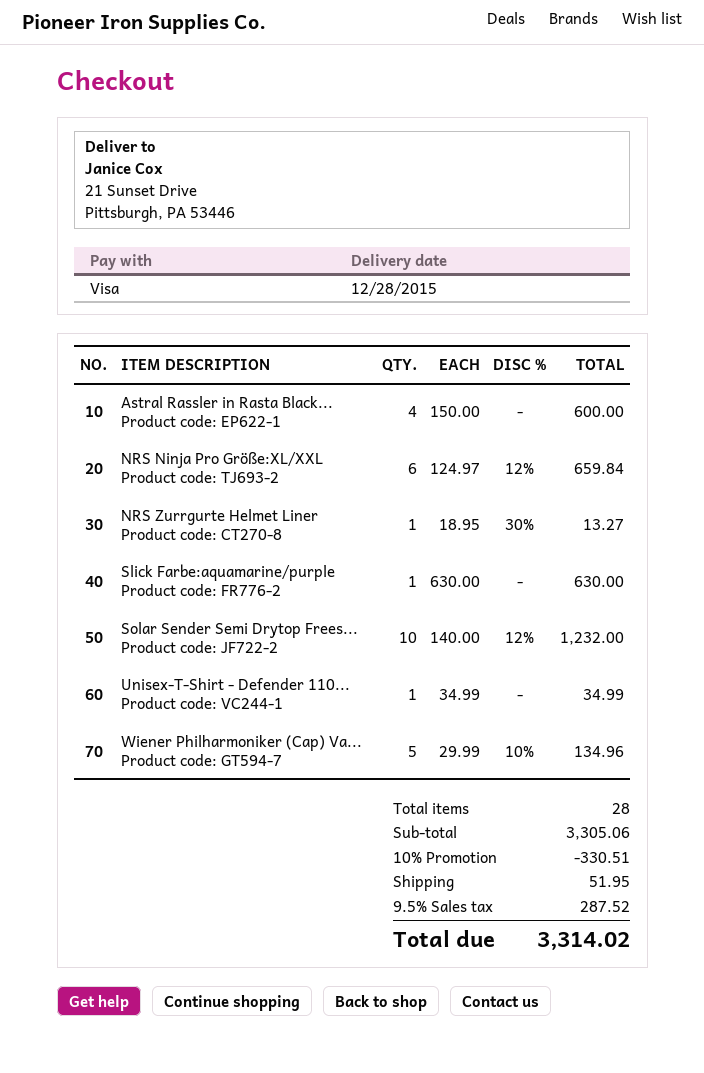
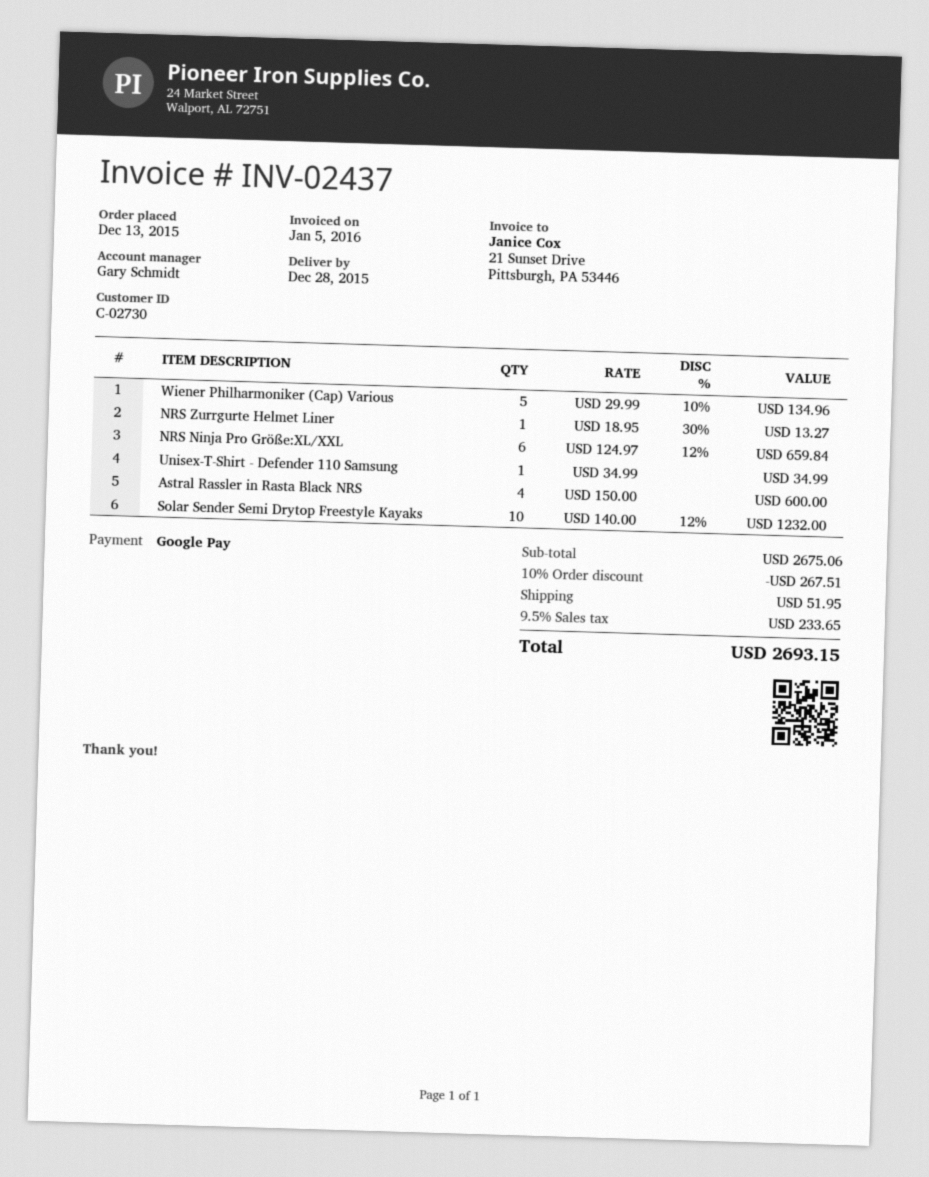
payment method: Visa -> Google Pay
Slick Farbe:aquamarine/purple: 1 x 630.00 = 630.00 -> none
subtotal: 3305.06 -> 2675.06
discount: 10% = 330.51 -> 10% = 267.51
tax: 9.5% = 287.52 -> 9.5% = 233.65
total: 3314.02 -> 2693.15

